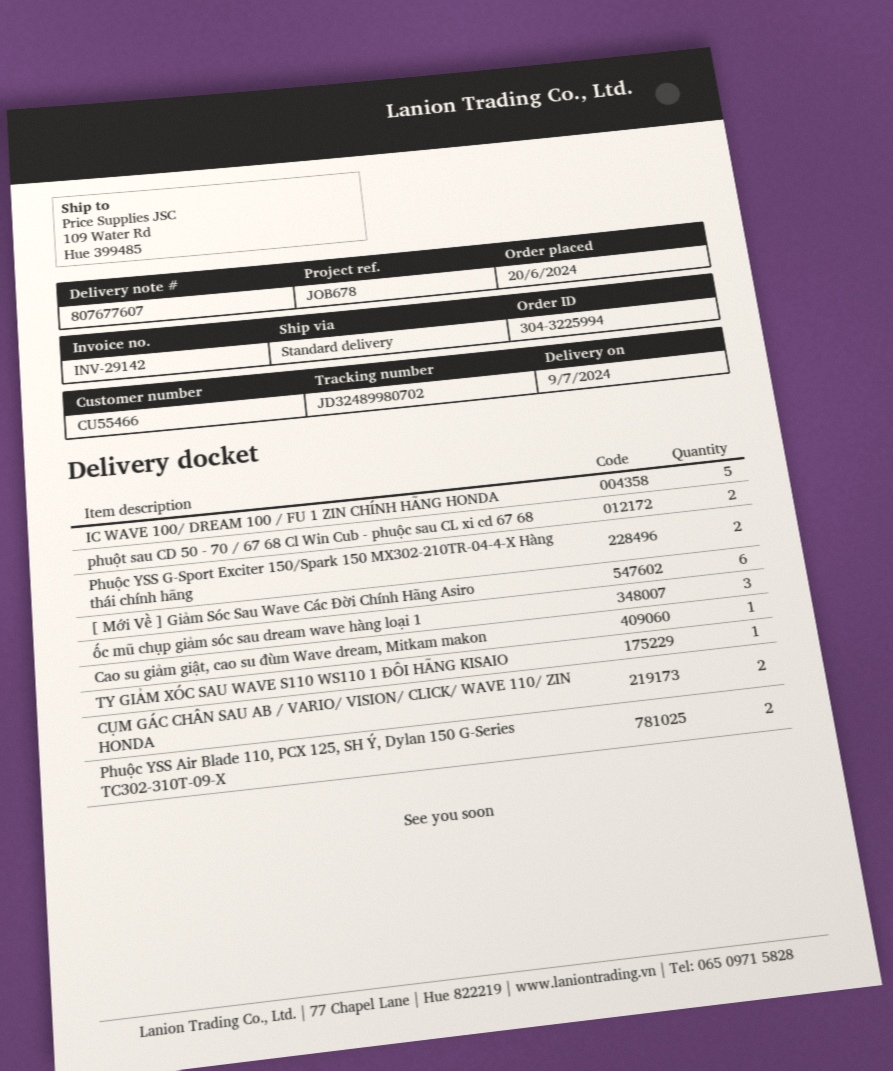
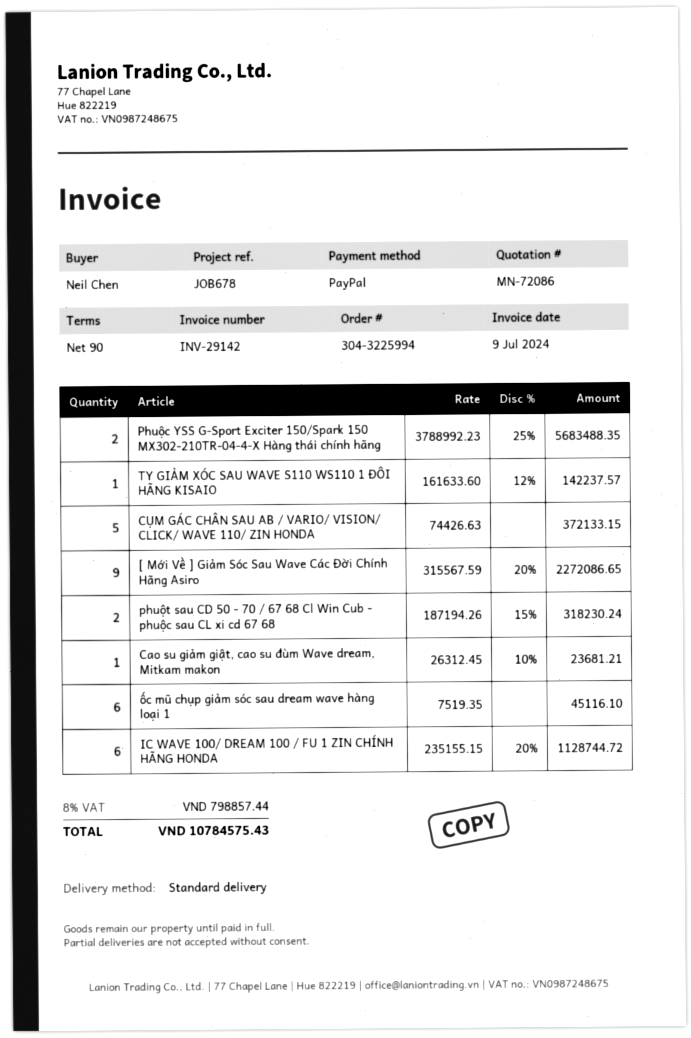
IC WAVE 100/ DREAM 100 / FU 1 ZIN CHÍNH HÃNG HONDA: 5 -> 6
[ Mới Về ] Giảm Sóc Sau Wave Các Đời Chính Hãng Asiro: 6 -> 9
ốc mũ chụp giảm sóc sau dream wave hàng loại 1: 3 -> 6
CỤM GÁC CHÂN SAU AB / VARIO/ VISION/ CLICK/ WAVE 110/ ZIN HONDA: 2 -> 5
Phuộc YSS Air Blade 110, PCX 125, SH Ý, Dylan 150 G-Series TC302-310T-09-X: 2 -> none

